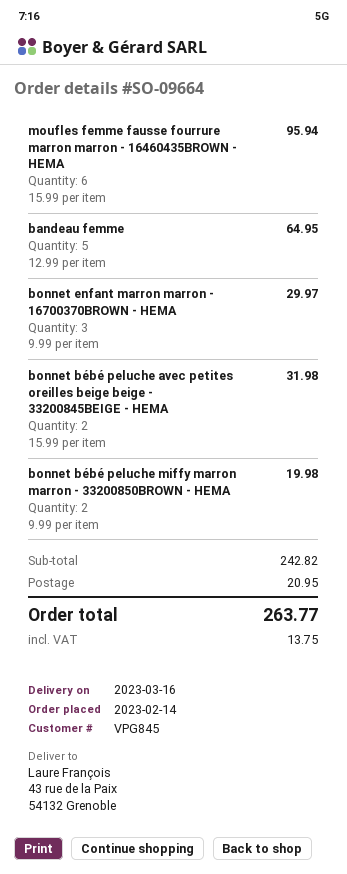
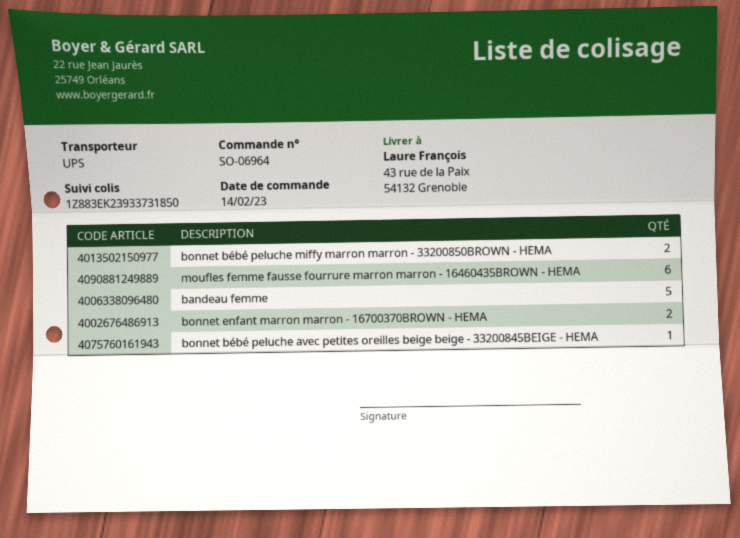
order number: SO-09664 -> SO-06964
bonnet enfant marron marron - 16700370BROWN - HEMA: 3 -> 2
bonnet bébé peluche avec petites oreilles beige beige - 33200845BEIGE - HEMA: 2 -> 1

